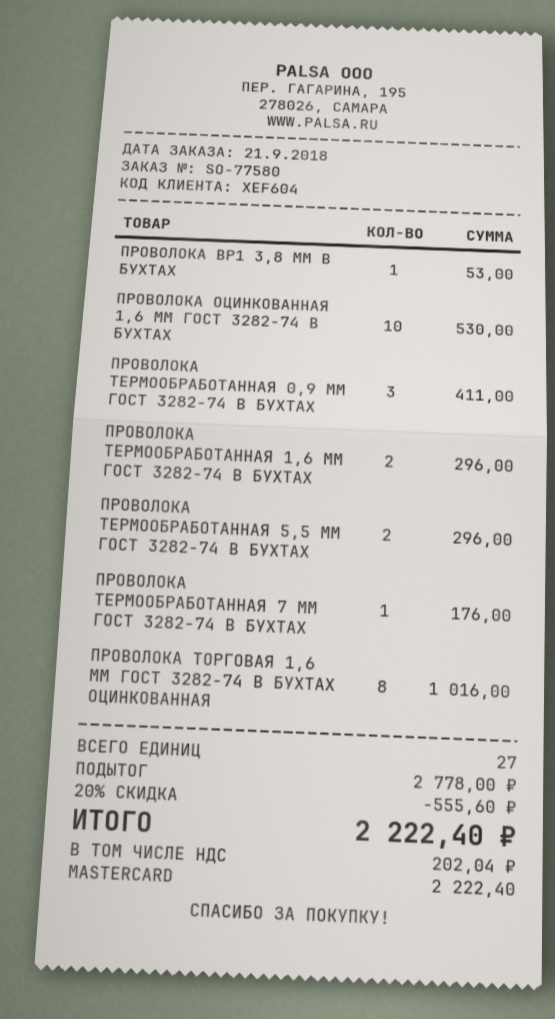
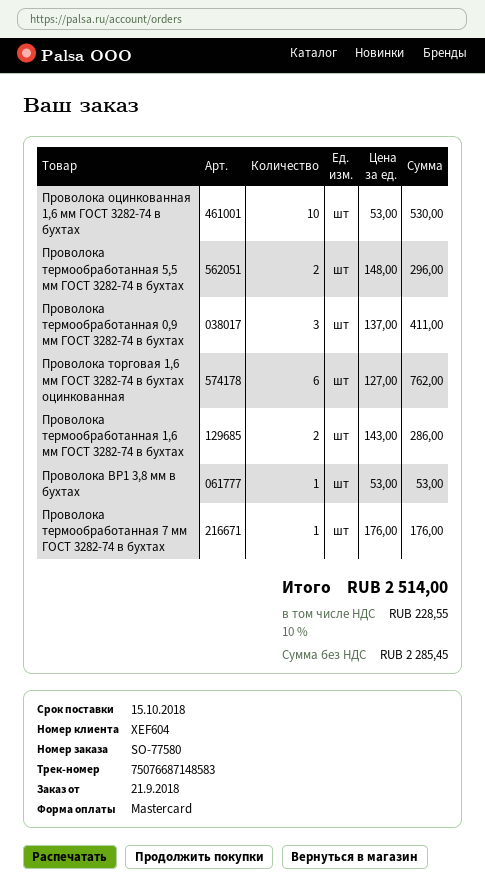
ПРОВОЛОКА ТЕРМООБРАБОТАННАЯ 1,6 ММ ГОСТ 3282-74 В БУХТАХ: 2 for 296.00 -> 2 for 286.00
ПРОВОЛОКА ТОРГОВАЯ 1,6 ММ ГОСТ 3282-74 В БУХТАХ ОЦИНКОВАННАЯ: 8 for 1016.00 -> 6 for 762.00
discount: 20% = 555.60 -> none
tax: 202.04 -> 228.55
total: 2222.40 -> 2514.00

